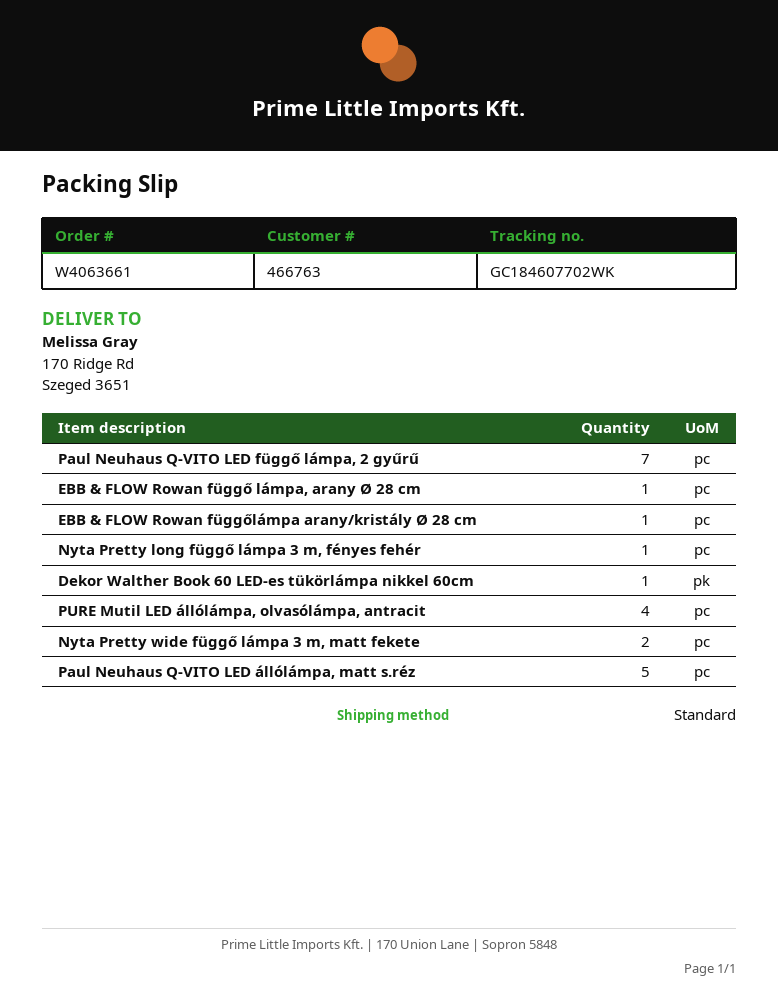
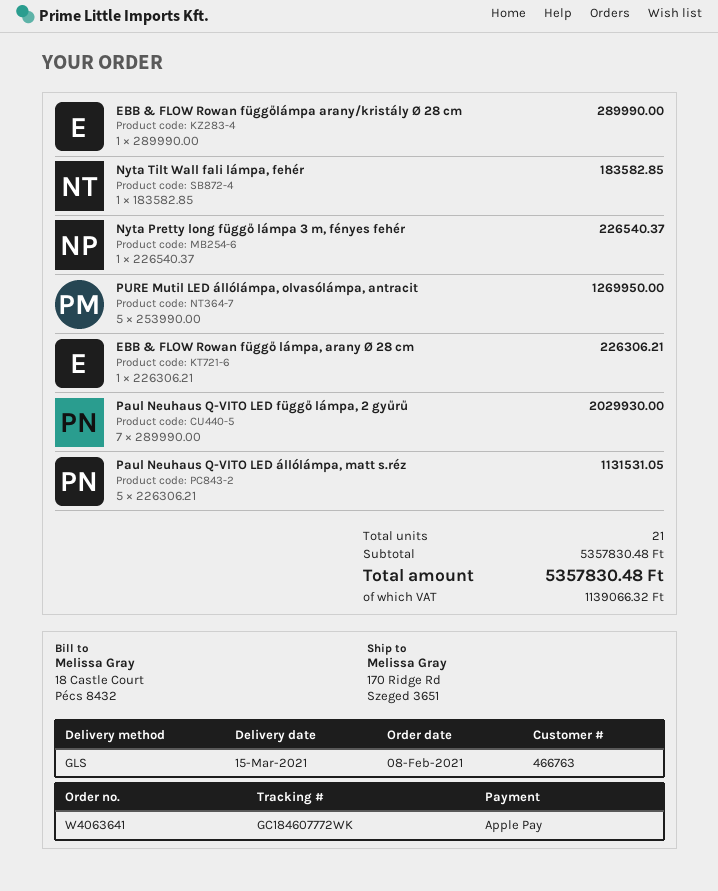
order number: W4063661 -> W4063641
shipping method: standard -> GLS
tracking number: GC184607702WK -> GC184607772WK
Dekor Walther Book 60 LED-es tükörlámpa nikkel 60cm: 1 -> none
PURE Mutil LED állólámpa, olvasólámpa, antracit: 4 -> 5
Nyta Pretty wide függő lámpa 3 m, matt fekete: 2 -> none
Nyta Tilt Wall fali lámpa, fehér: none -> 1

